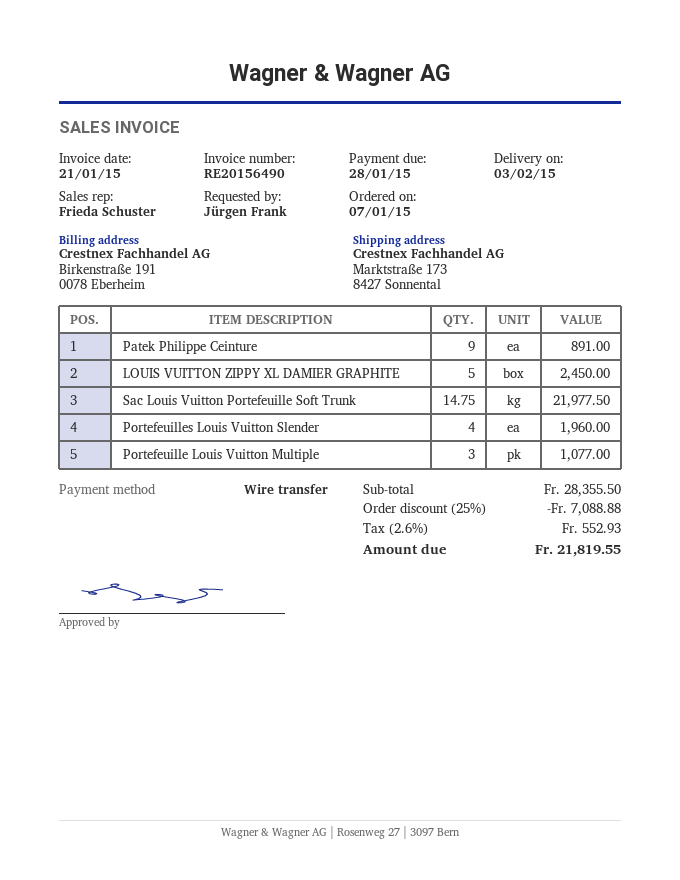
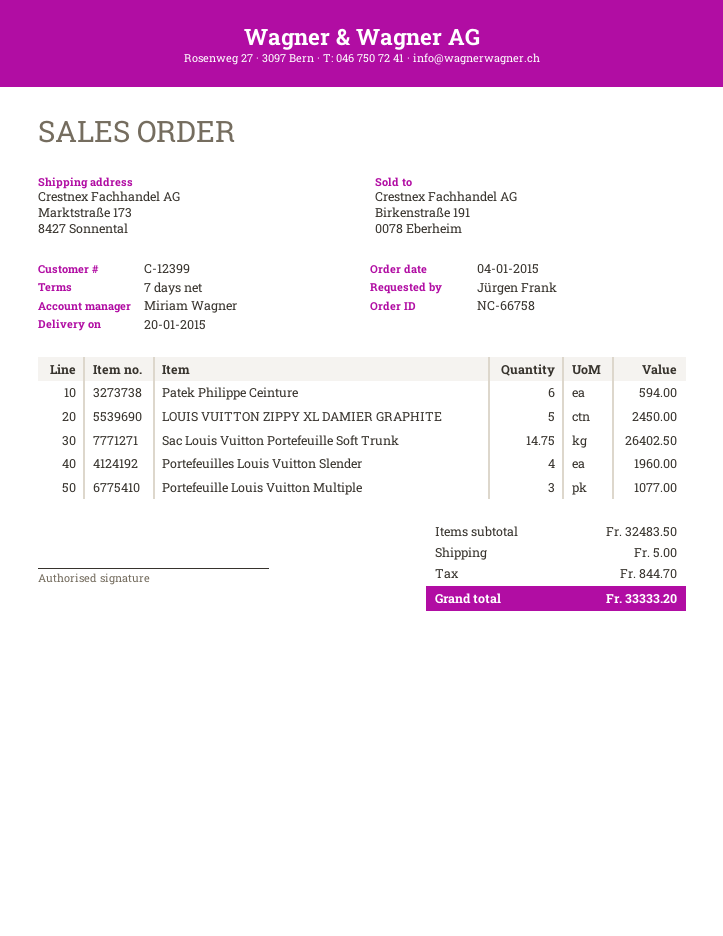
order date: 2015-01-07 -> 2015-01-04
delivery date: 2015-02-03 -> 2015-01-20
sales rep: Frieda Schuster -> Miriam Wagner
Patek Philippe Ceinture: 9 for 891.00 -> 6 for 594.00
Sac Louis Vuitton Portefeuille Soft Trunk: 14.75 for 21977.50 -> 14.75 for 26402.50
subtotal: 28355.50 -> 32483.50
discount: 25% = 7088.88 -> none
shipping: none -> 5.00
tax: 552.93 -> 844.70
total: 21819.55 -> 33333.20

